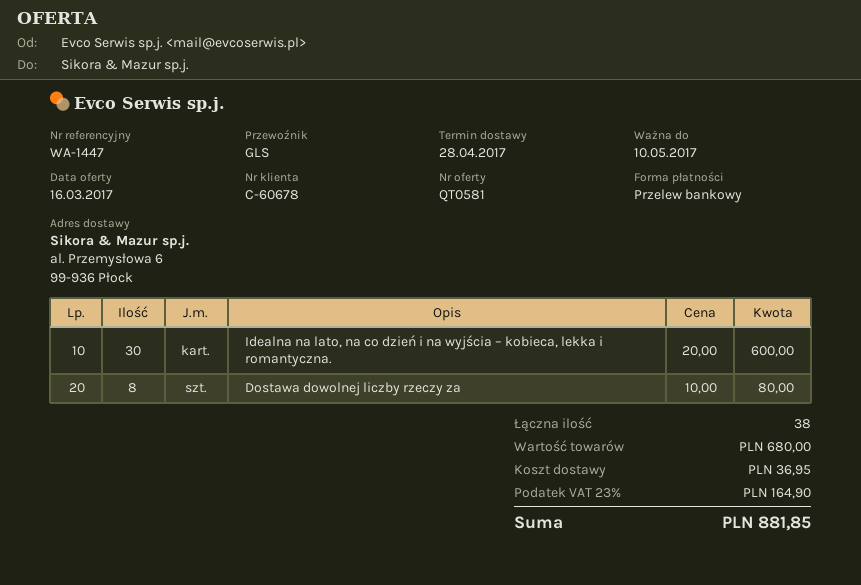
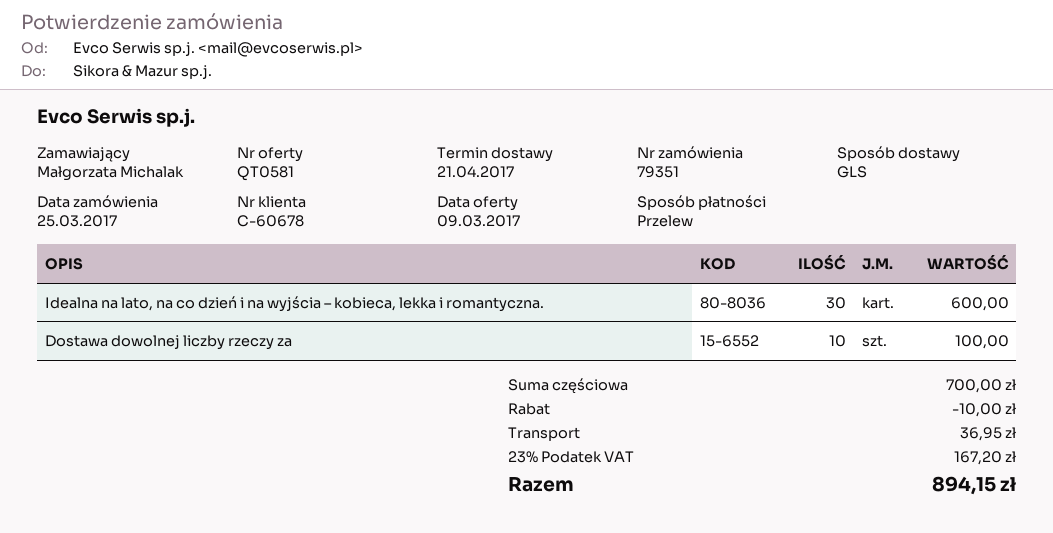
quote date: 2017-03-16 -> 2017-03-09
delivery date: 2017-04-28 -> 2017-04-21
Dostawa dowolnej liczby rzeczy za: 8 for 80.00 -> 10 for 100.00
subtotal: 680.00 -> 700.00
discount: none -> 10.00
tax: 23% = 164.90 -> 23% = 167.20
total: 881.85 -> 894.15

